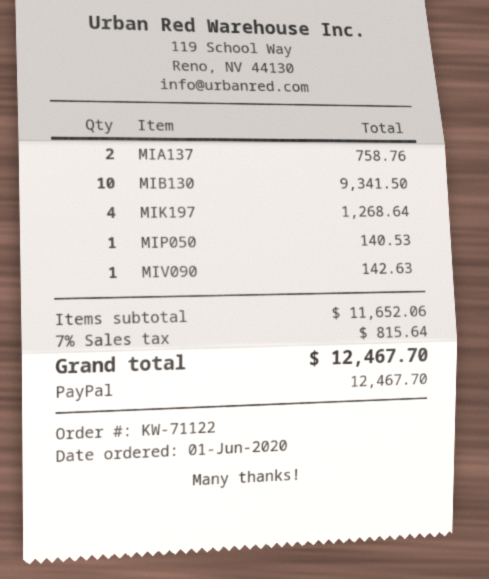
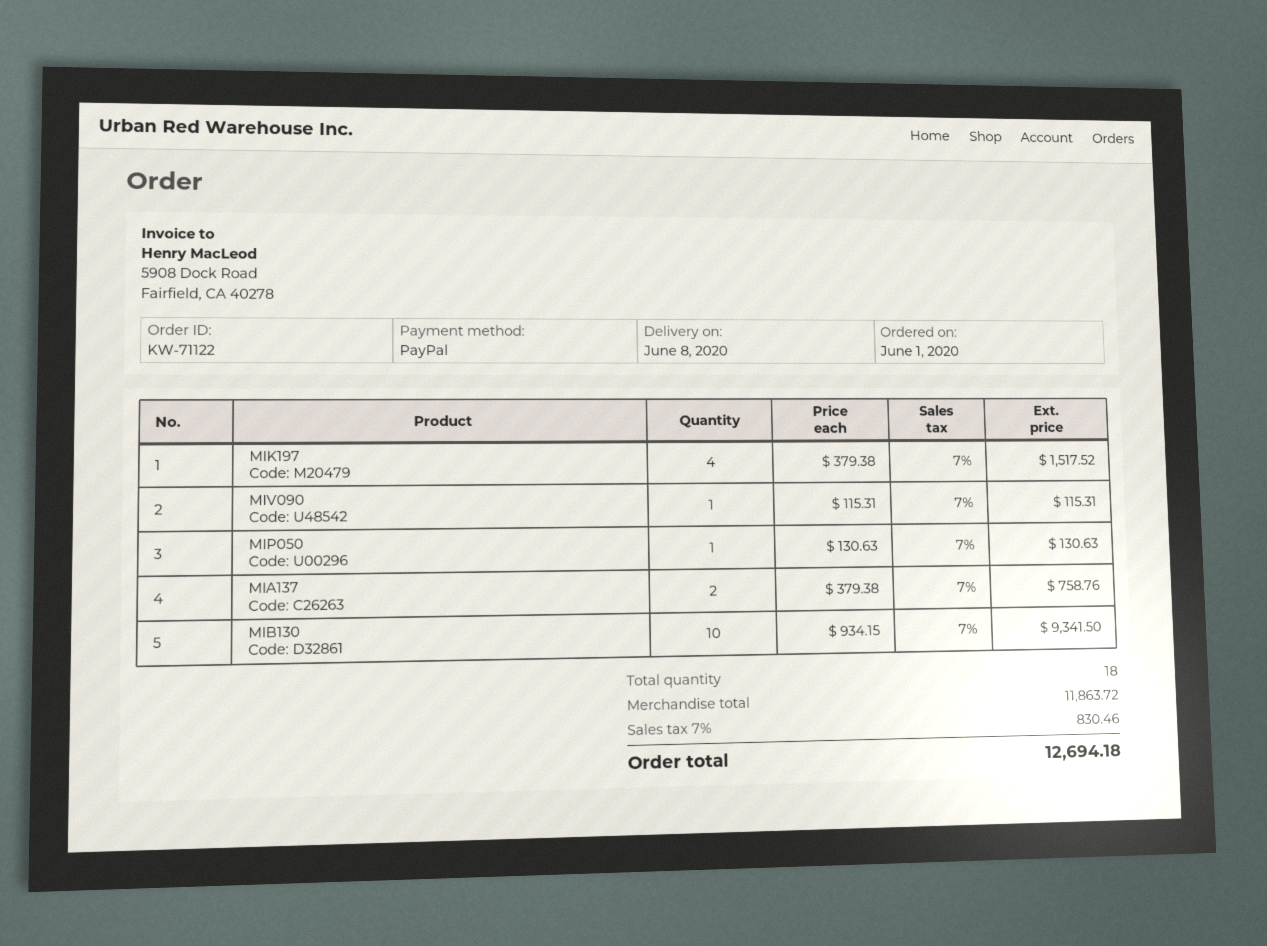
MIK197: 4 for 1268.64 -> 4 for 1517.52
MIP050: 1 for 140.53 -> 1 for 130.63
MIV090: 1 for 142.63 -> 1 for 115.31
subtotal: 11652.06 -> 11863.72
tax: 7% = 815.64 -> 7% = 830.46
total: 12467.70 -> 12694.18

